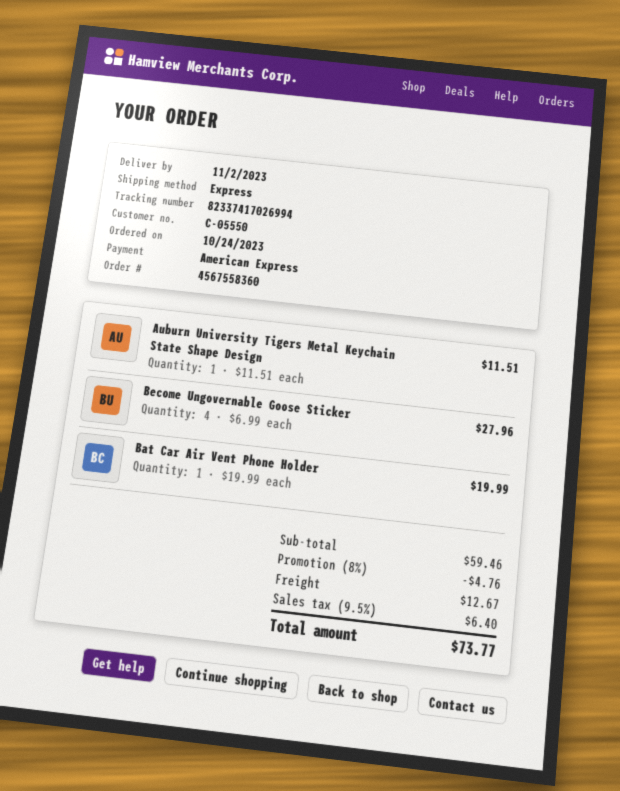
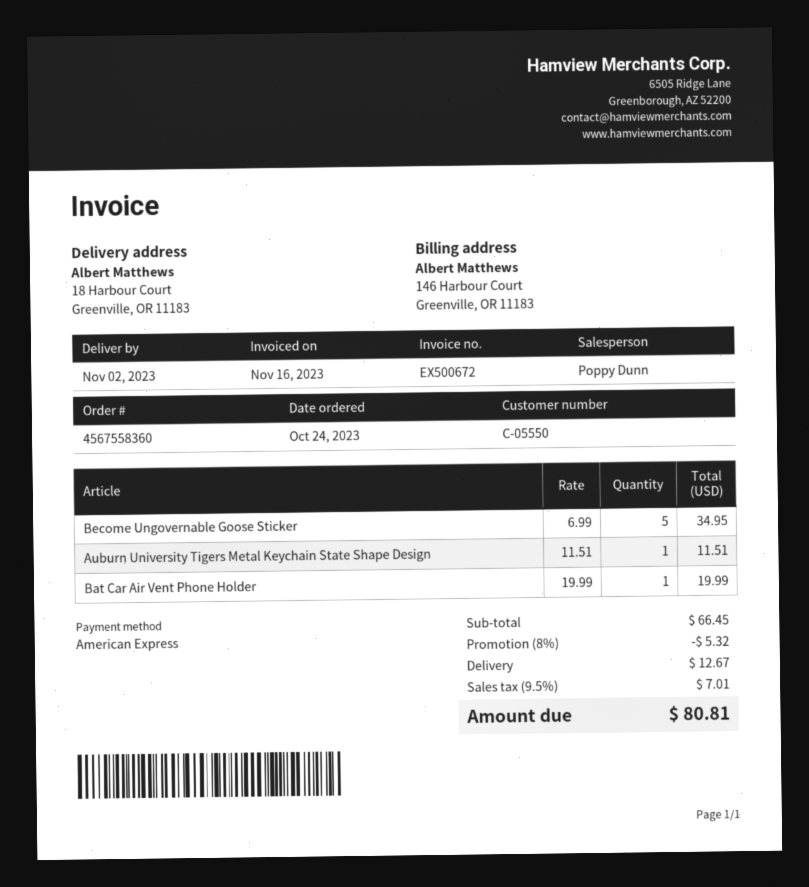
Become Ungovernable Goose Sticker: 4 x 6.99 = 27.96 -> 5 x 6.99 = 34.95
subtotal: 59.46 -> 66.45
discount: 8% = 4.76 -> 8% = 5.32
tax: 9.5% = 6.40 -> 9.5% = 7.01
total: 73.77 -> 80.81

